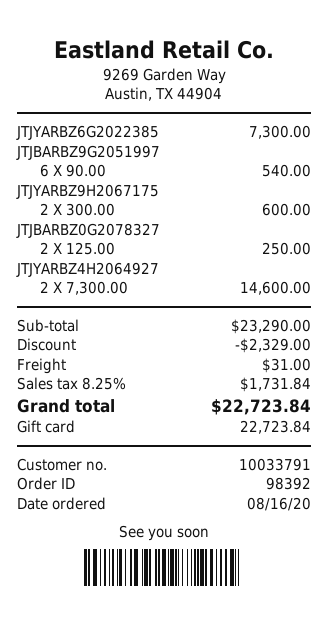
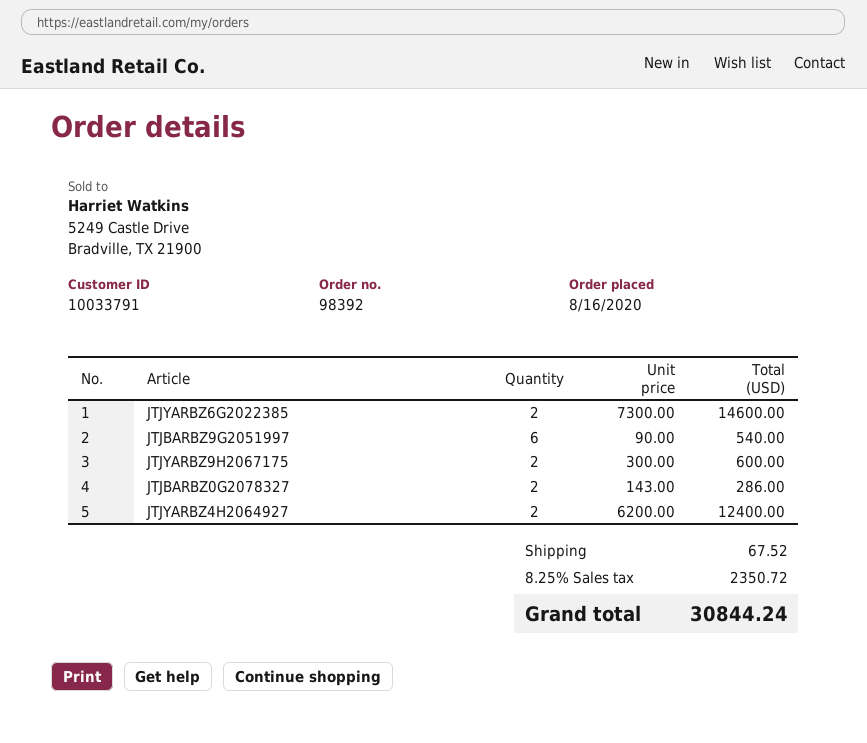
JTJYARBZ6G2022385: 1 x 7300.00 = 7300.00 -> 2 x 7300.00 = 14600.00
JTJBARBZ0G2078327: 2 x 125.00 = 250.00 -> 2 x 143.00 = 286.00
JTJYARBZ4H2064927: 2 x 7300.00 = 14600.00 -> 2 x 6200.00 = 12400.00
discount: 2329.00 -> none
shipping: 31.00 -> 67.52
tax: 8.25% = 1731.84 -> 8.25% = 2350.72
total: 22723.84 -> 30844.24

